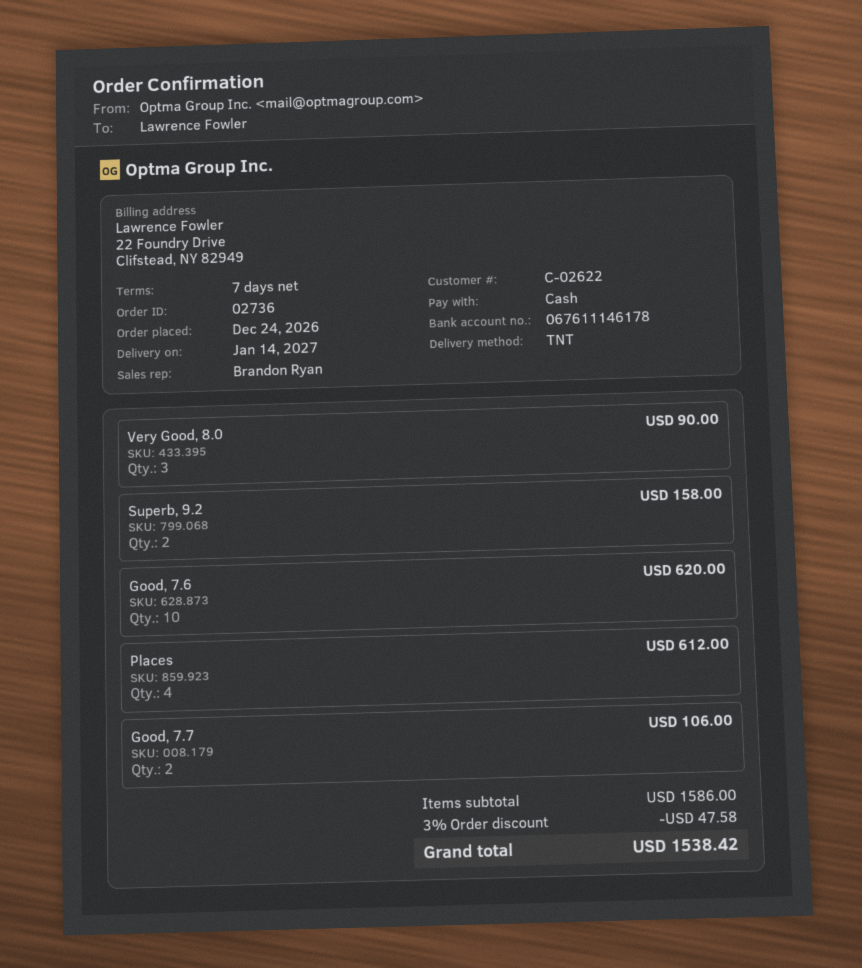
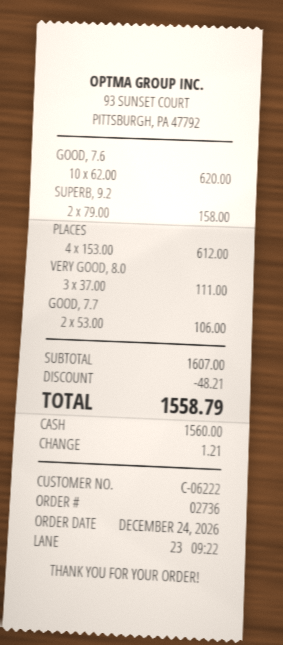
customer number: C-02622 -> C-06222
Very Good, 8.0: 3 for 90.00 -> 3 for 111.00
subtotal: 1586.00 -> 1607.00
discount: 47.58 -> 48.21
total: 1538.42 -> 1558.79

